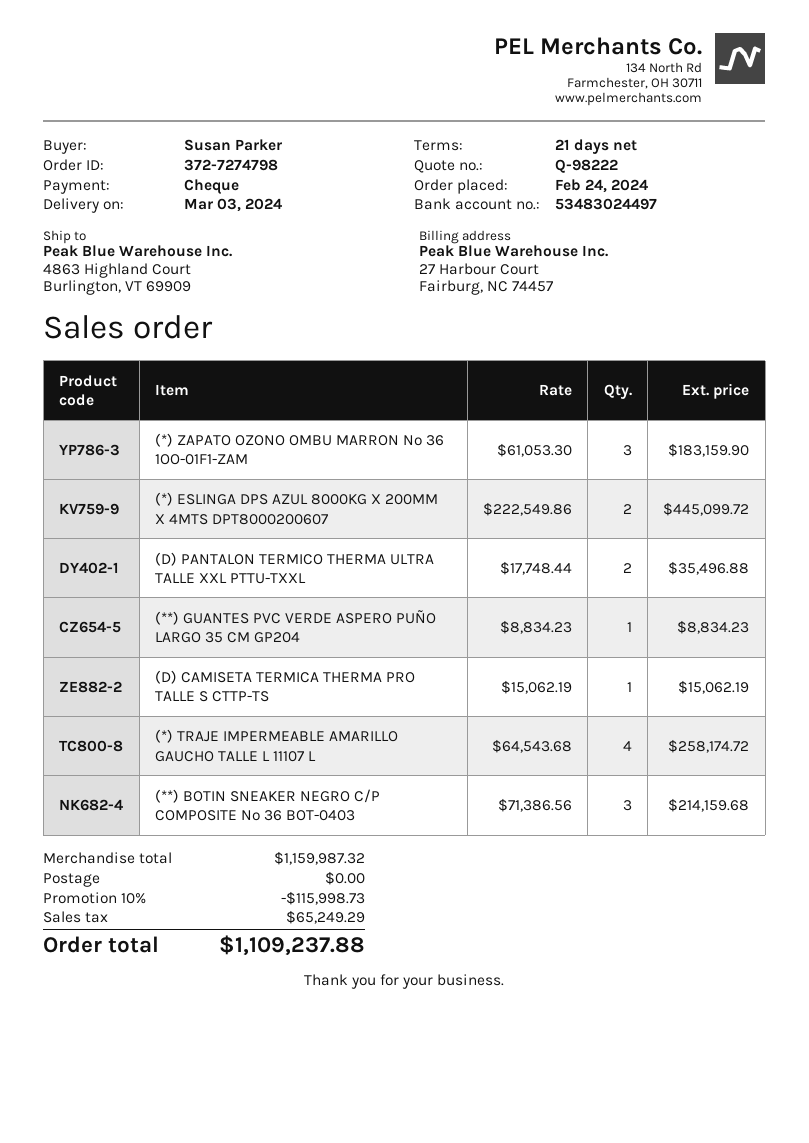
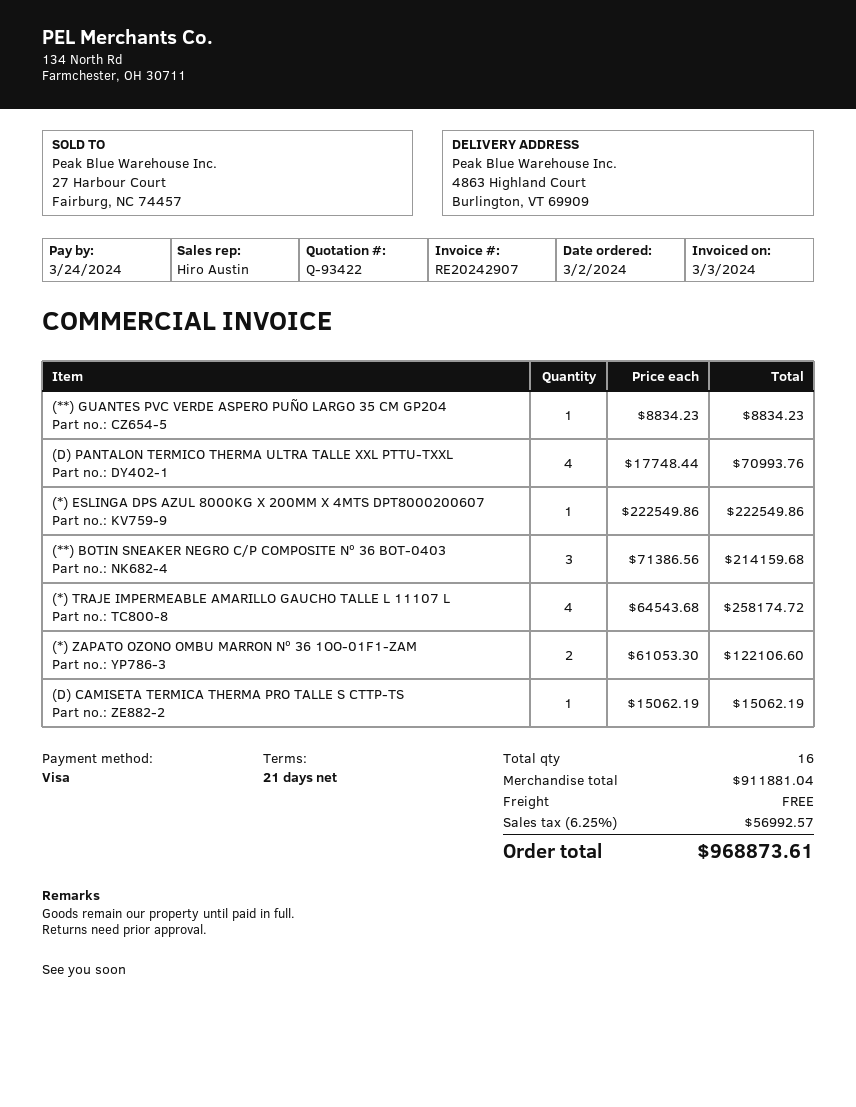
quote number: Q-98222 -> Q-93422
order date: 2024-02-24 -> 2024-03-02
payment method: cheque -> Visa
(*) ZAPATO OZONO OMBU MARRON Nº 36 1OO-01F1-ZAM: 3 x 61053.30 = 183159.90 -> 2 x 61053.30 = 122106.60
(*) ESLINGA DPS AZUL 8000KG X 200MM X 4MTS DPT8000200607: 2 x 222549.86 = 445099.72 -> 1 x 222549.86 = 222549.86
(D) PANTALON TERMICO THERMA ULTRA TALLE XXL PTTU-TXXL: 2 x 17748.44 = 35496.88 -> 4 x 17748.44 = 70993.76
subtotal: 1159987.32 -> 911881.04
discount: 10% = 115998.73 -> none
tax: 65249.29 -> 56992.57
total: 1109237.88 -> 968873.61

